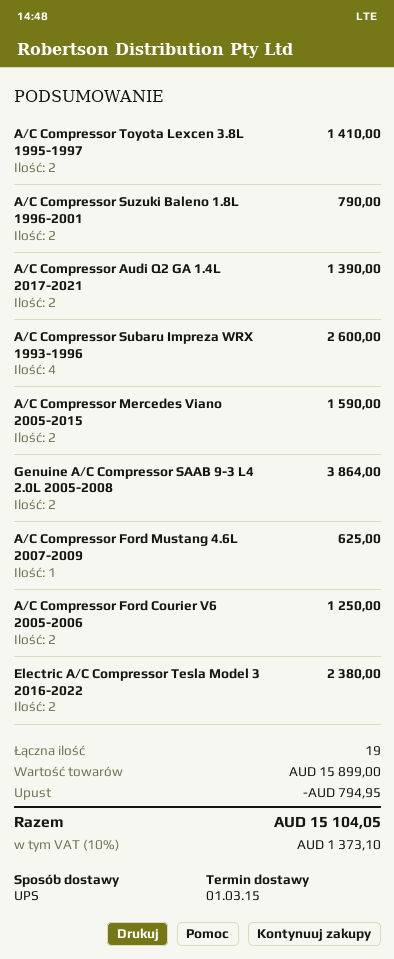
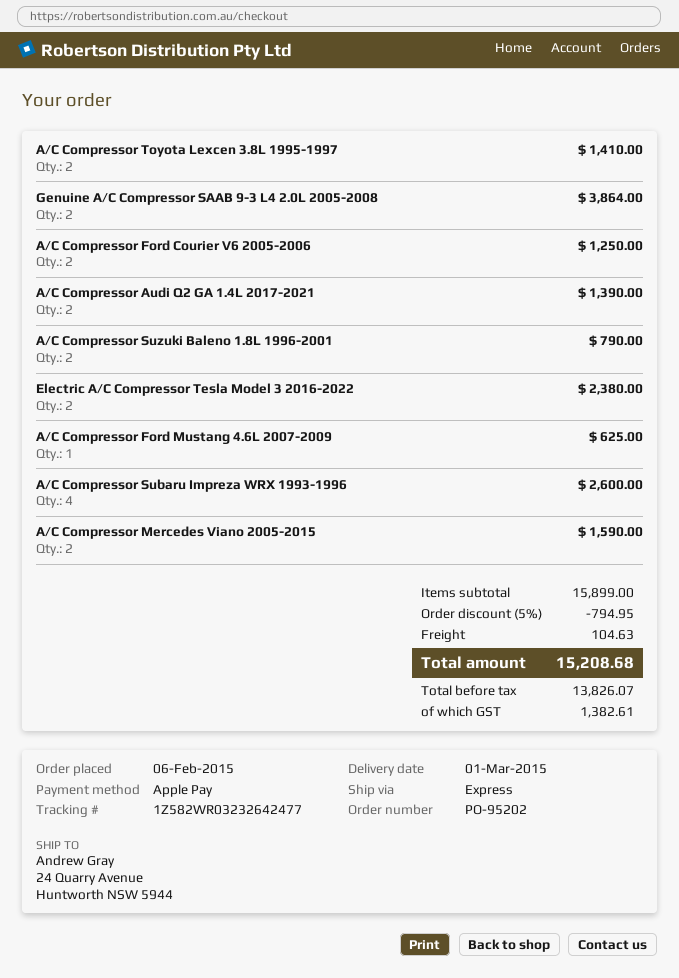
shipping method: UPS -> express
shipping: none -> 104.63
tax: 1373.10 -> 1382.61
total: 15104.05 -> 15208.68

